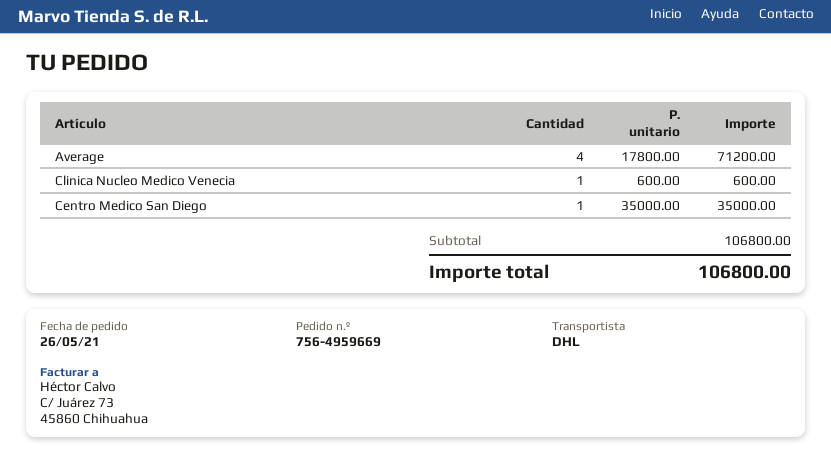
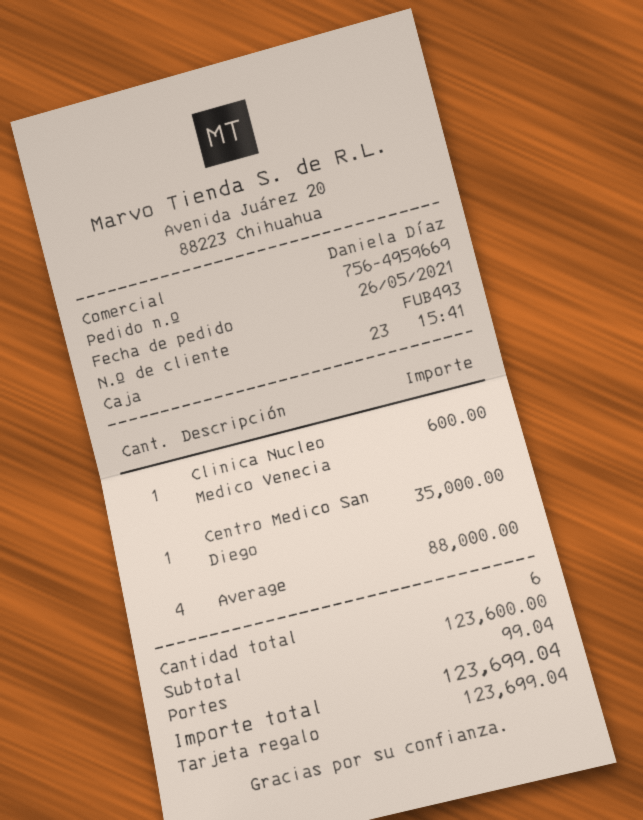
Average: 4 for 71200.00 -> 4 for 88000.00
subtotal: 106800.00 -> 123600.00
shipping: none -> 99.04
total: 106800.00 -> 123699.04

